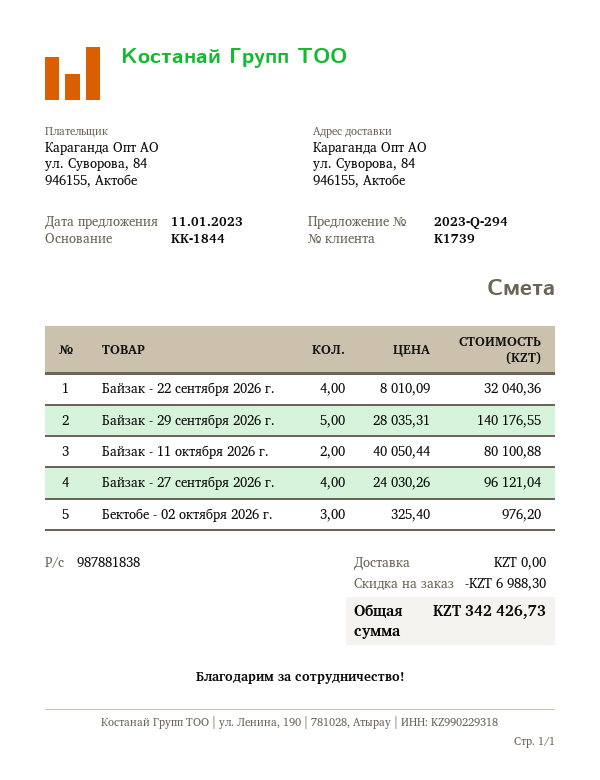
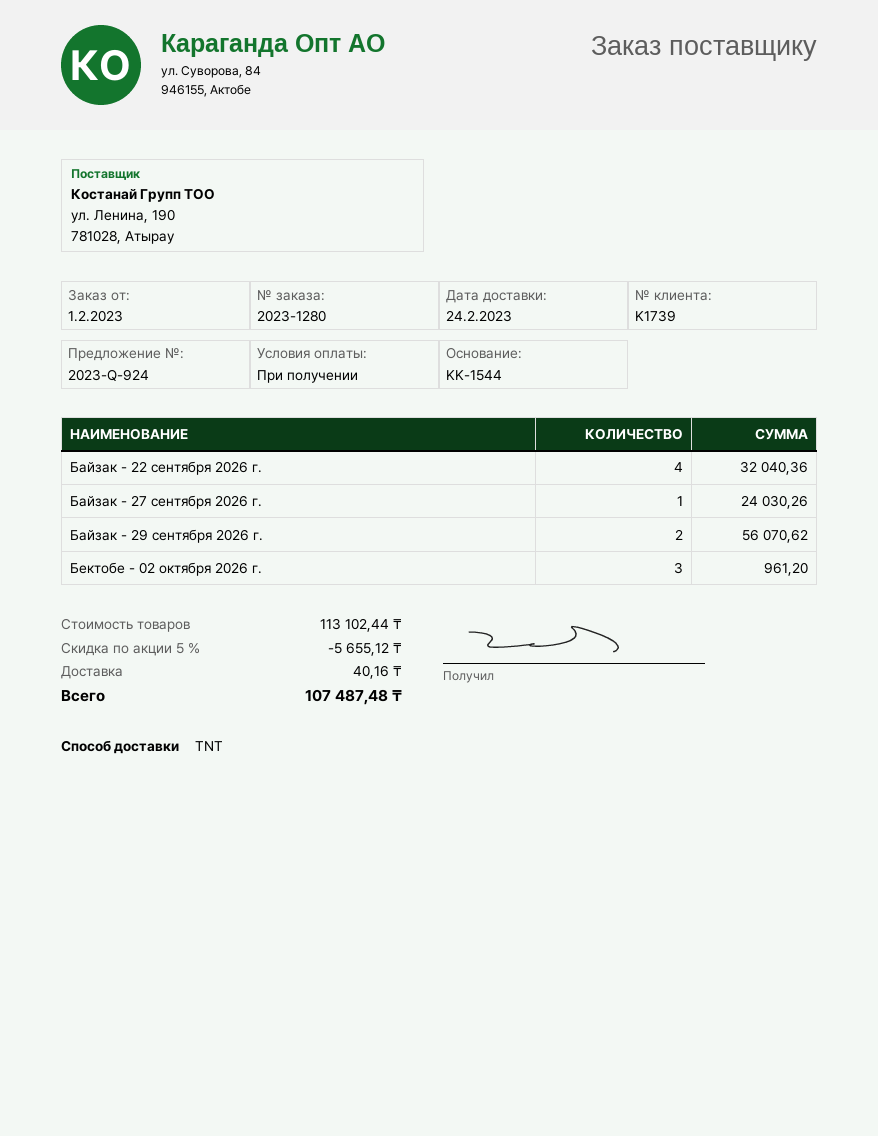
quote number: 2023-Q-294 -> 2023-Q-924
reference: KK-1844 -> KK-1544
Байзак - 29 сентября 2026 г.: 5 for 140176.55 -> 2 for 56070.62
Байзак - 11 октября 2026 г.: 2 for 80100.88 -> none
Байзак - 27 сентября 2026 г.: 4 for 96121.04 -> 1 for 24030.26
Бектобе - 02 октября 2026 г.: 3 for 976.20 -> 3 for 961.20
discount: 6988.30 -> 5655.12
shipping: 0.00 -> 40.16
total: 342426.73 -> 107487.48

